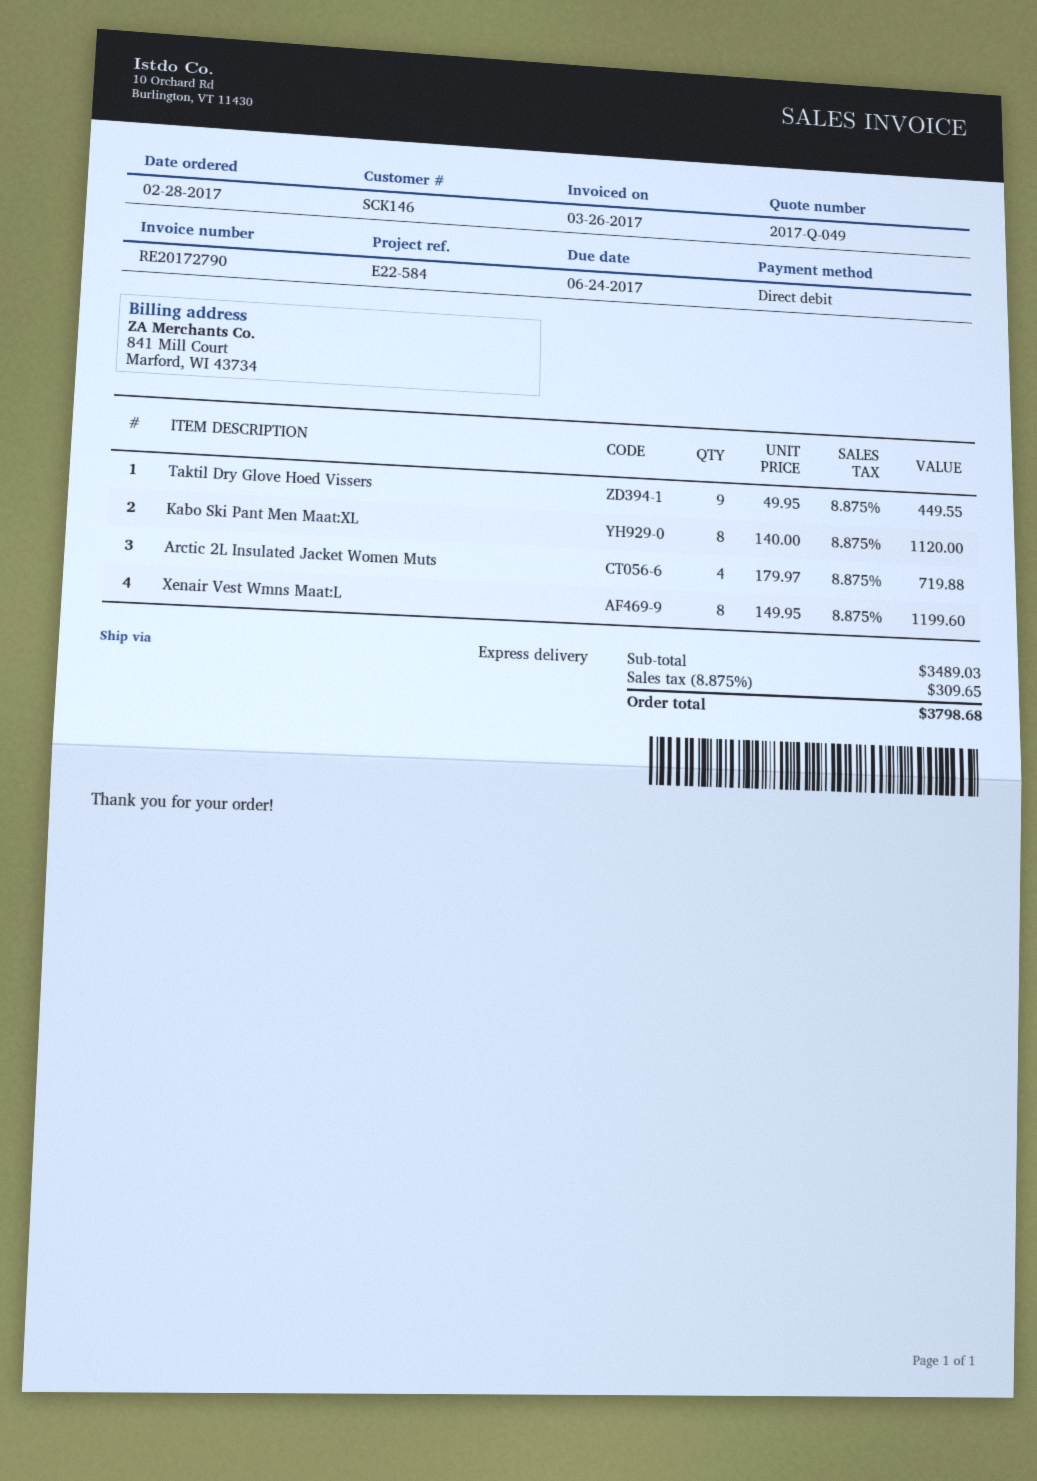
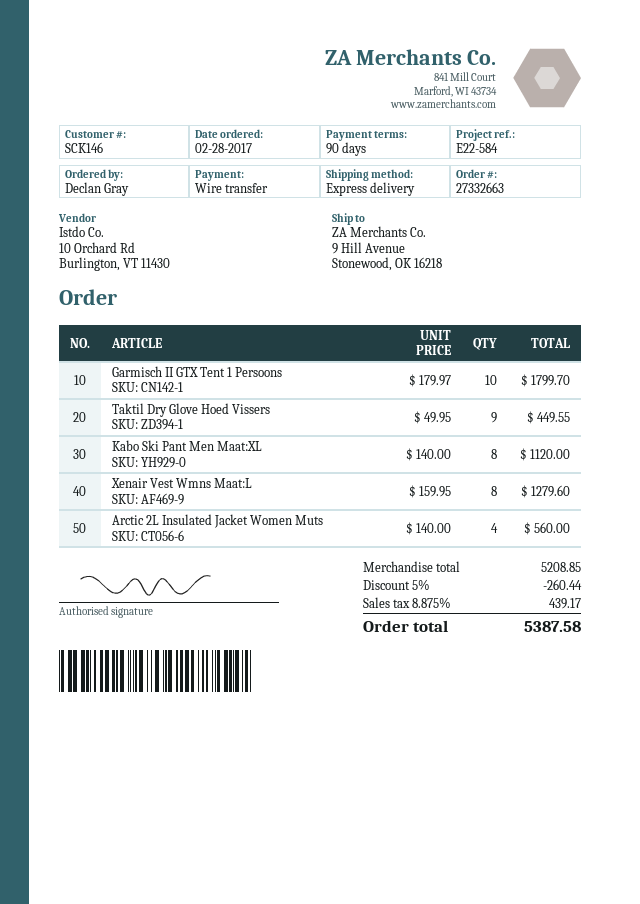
payment method: direct debit -> bank transfer
Arctic 2L Insulated Jacket Women Muts: 4 x 179.97 = 719.88 -> 4 x 140.00 = 560.00
Xenair Vest Wmns Maat:L: 8 x 149.95 = 1199.60 -> 8 x 159.95 = 1279.60
Garmisch II GTX Tent 1 Persoons: none -> 10 x 179.97 = 1799.70
subtotal: 3489.03 -> 5208.85
discount: none -> 5% = 260.44
tax: 8.875% = 309.65 -> 8.875% = 439.17
total: 3798.68 -> 5387.58

